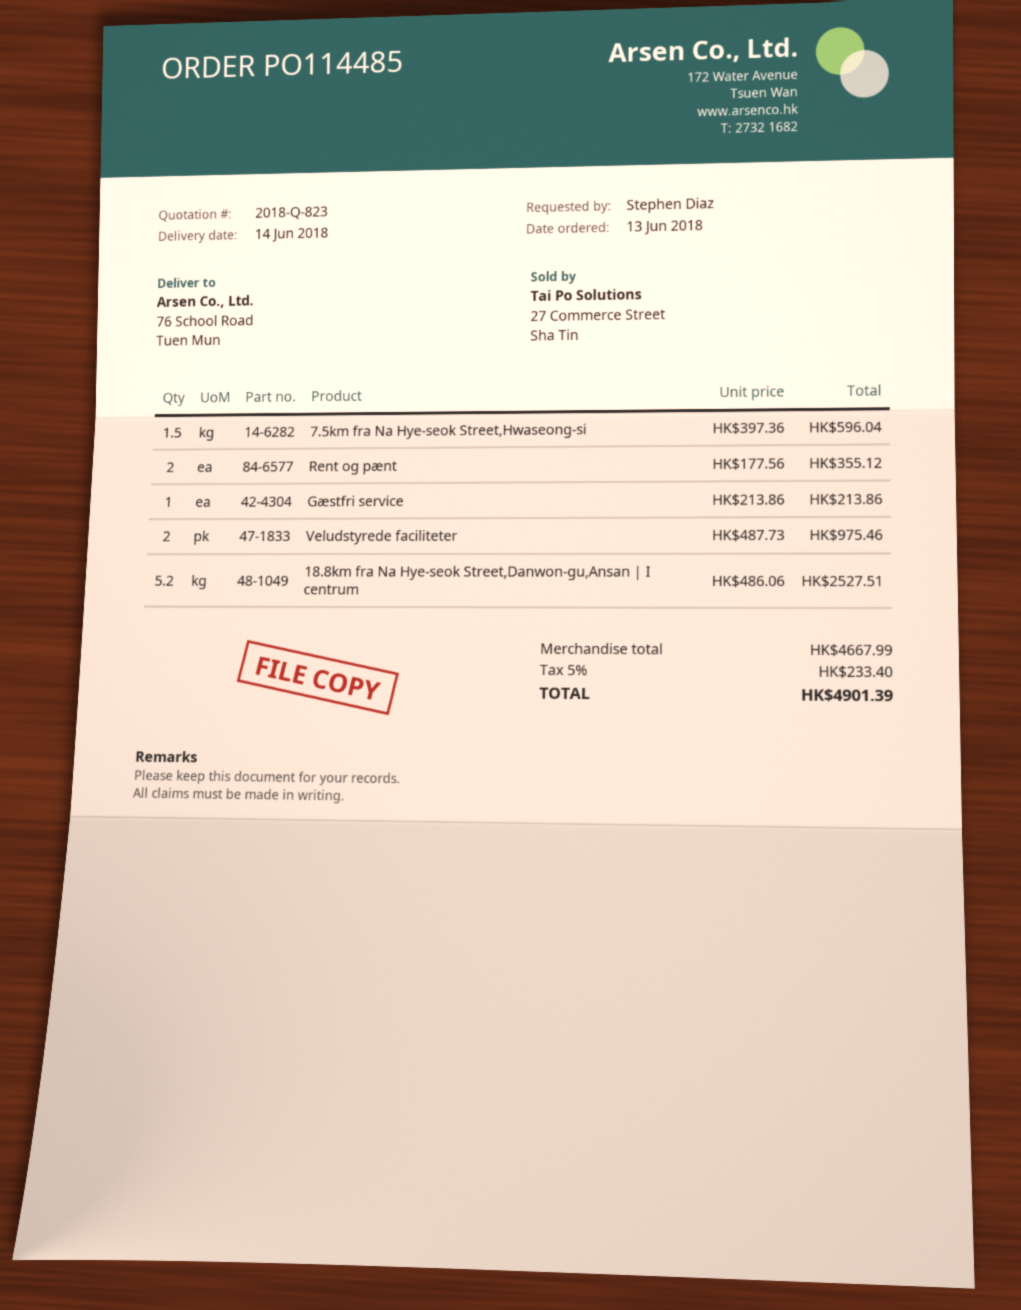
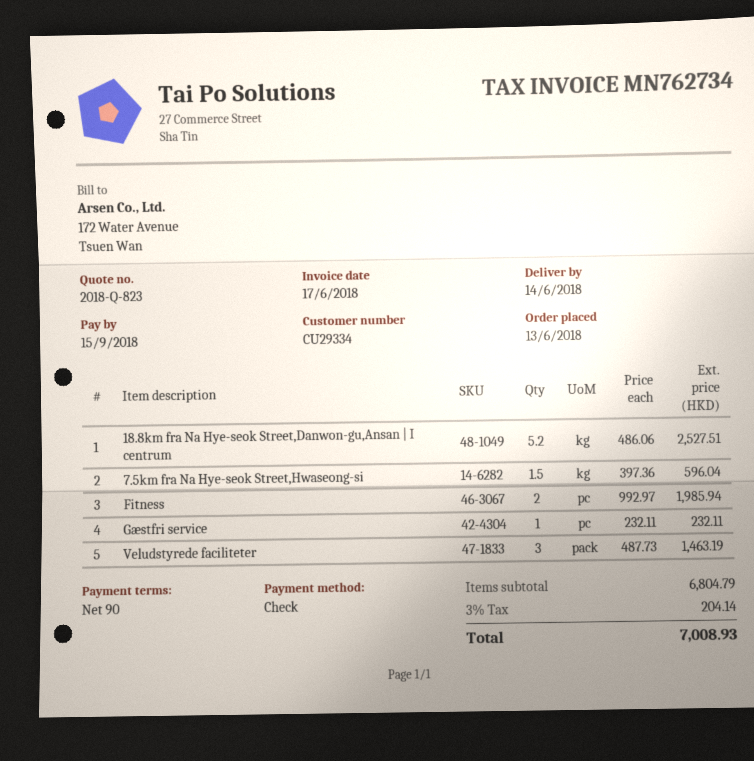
Rent og pænt: 2 x 177.56 = 355.12 -> none
Gæstfri service: 1 x 213.86 = 213.86 -> 1 x 232.11 = 232.11
Veludstyrede faciliteter: 2 x 487.73 = 975.46 -> 3 x 487.73 = 1463.19
Fitness: none -> 2 x 992.97 = 1985.94
subtotal: 4667.99 -> 6804.79
tax: 5% = 233.40 -> 3% = 204.14
total: 4901.39 -> 7008.93

